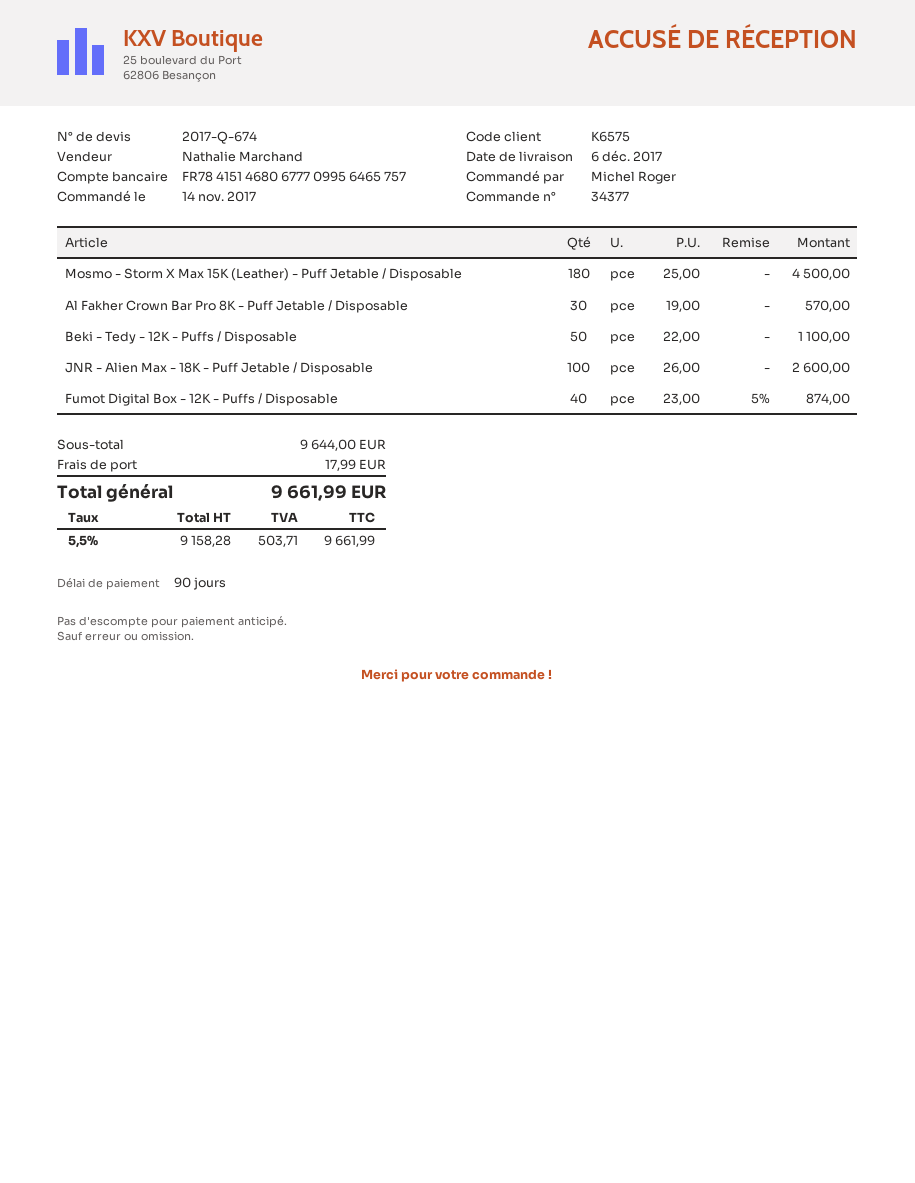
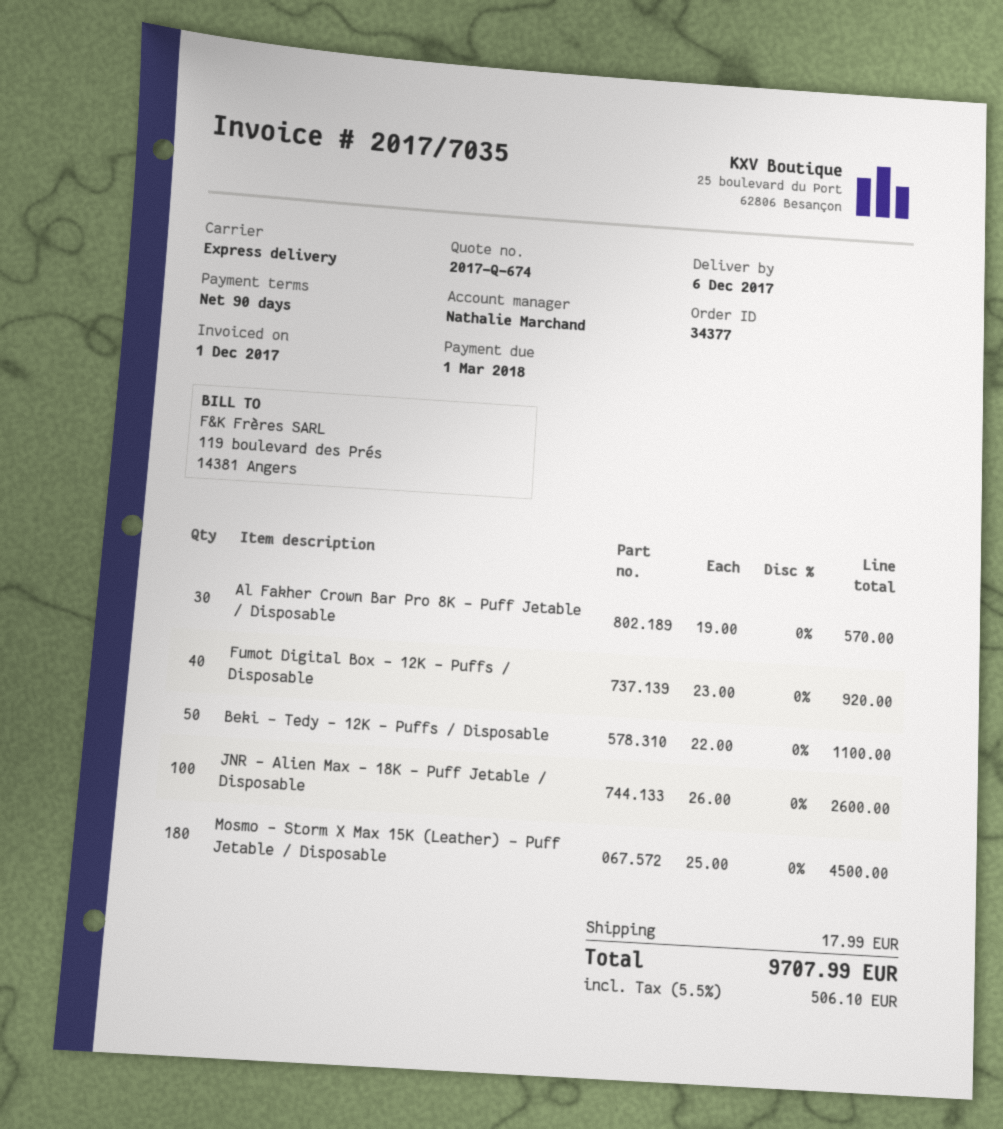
Fumot Digital Box - 12K - Puffs / Disposable: 40 x 23.00 - 5% = 874.00 -> 40 x 23.00 = 920.00
tax: 5.5% = 503.71 -> 5.5% = 506.10
total: 9661.99 -> 9707.99

